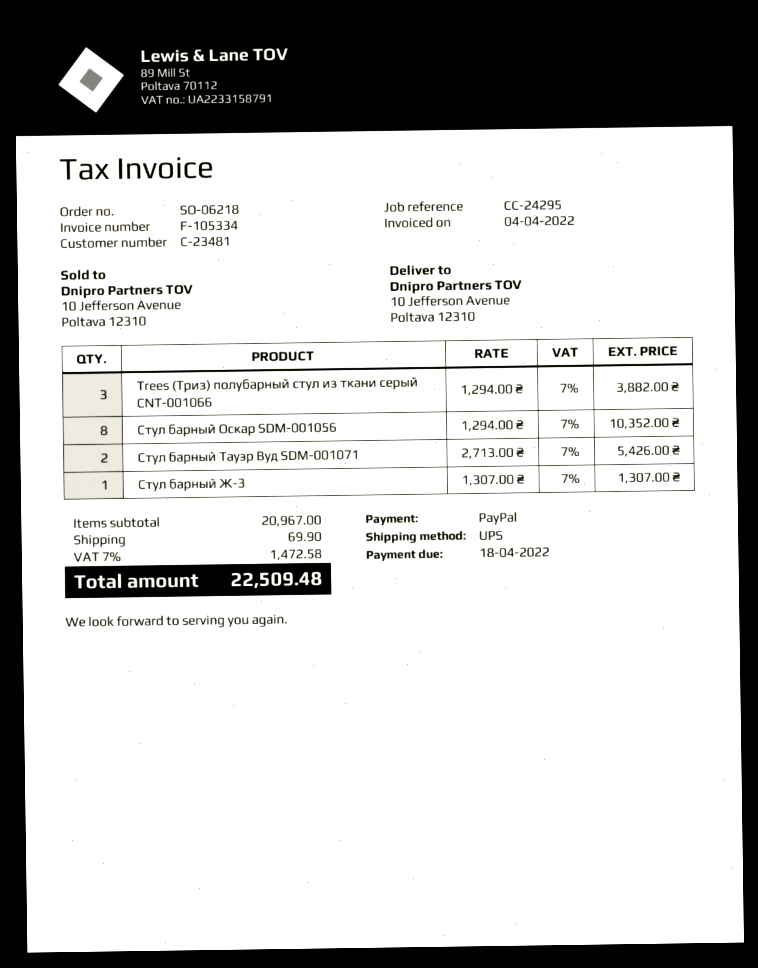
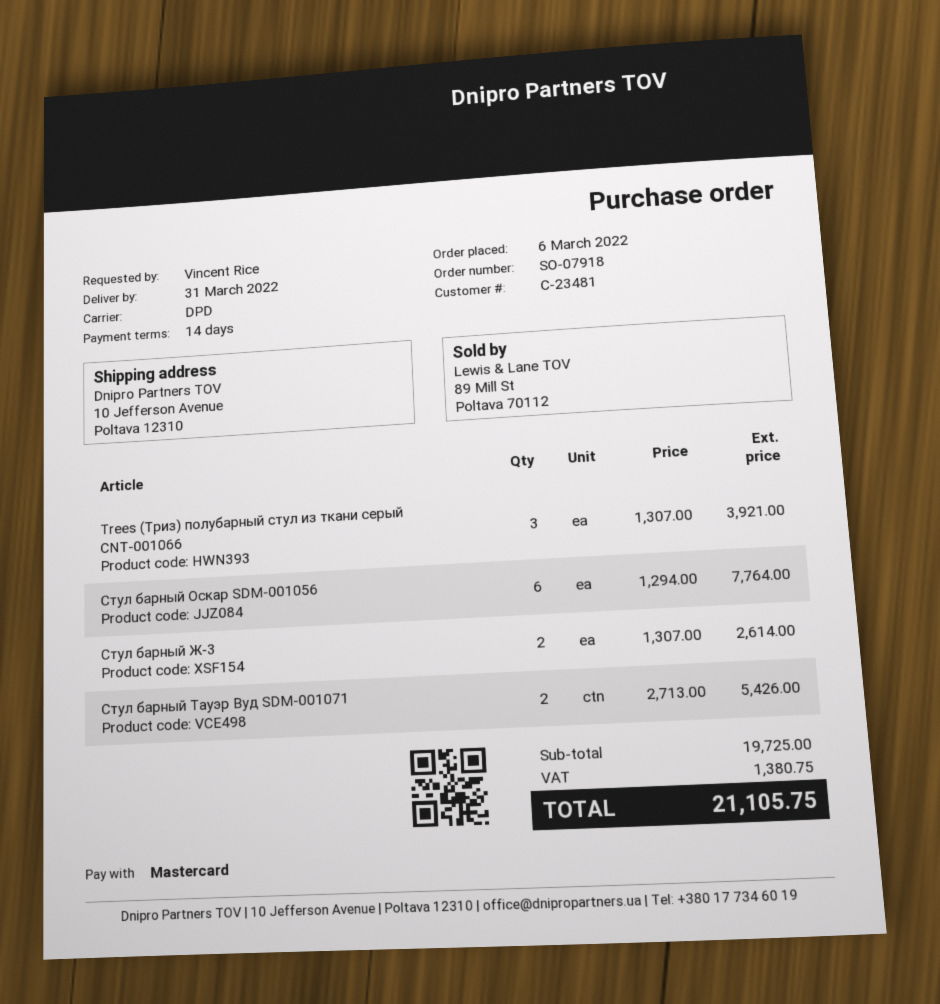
order number: SO-06218 -> SO-07918
payment method: PayPal -> Mastercard
shipping method: UPS -> DPD
Trees (Триз) полубарный стул из ткани серый CNT-001066: 3 x 1294.00 = 3882.00 -> 3 x 1307.00 = 3921.00
Стул барный Оскар SDM-001056: 8 x 1294.00 = 10352.00 -> 6 x 1294.00 = 7764.00
Стул барный Ж-3: 1 x 1307.00 = 1307.00 -> 2 x 1307.00 = 2614.00
subtotal: 20967.00 -> 19725.00
shipping: 69.90 -> none
tax: 1472.58 -> 1380.75
total: 22509.48 -> 21105.75

